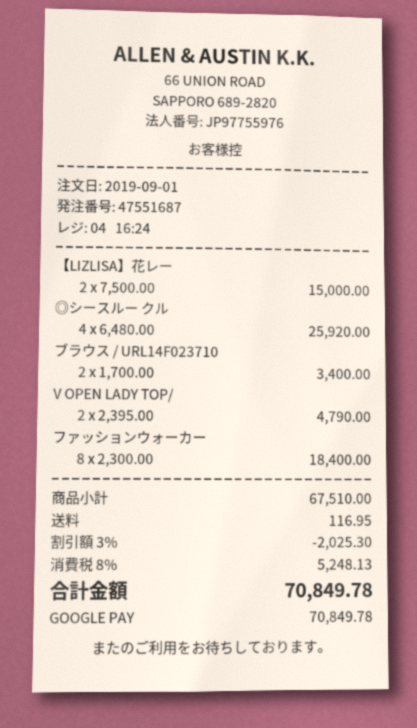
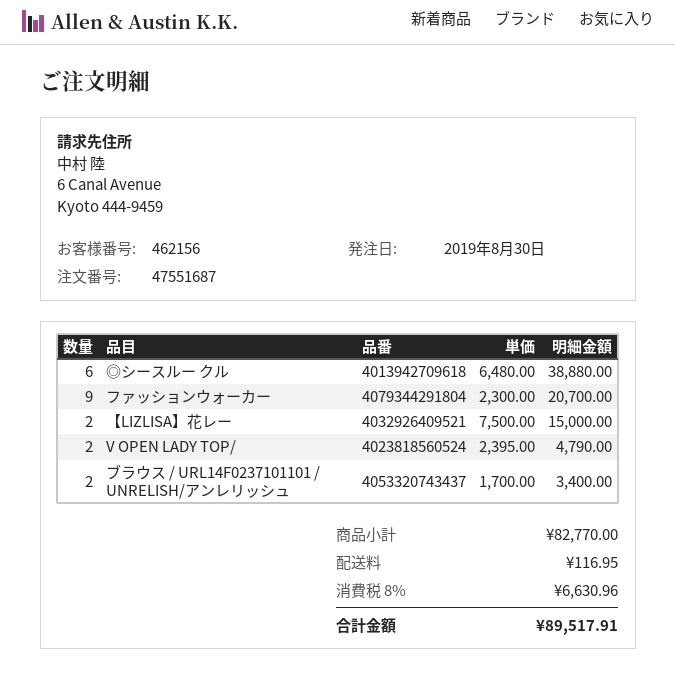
order date: 2019-09-01 -> 2019-08-30
◎シースルー クル: 4 x 6480.00 = 25920.00 -> 6 x 6480.00 = 38880.00
ファッションウォーカー: 8 x 2300.00 = 18400.00 -> 9 x 2300.00 = 20700.00
subtotal: 67510.00 -> 82770.00
discount: 3% = 2025.30 -> none
tax: 8% = 5248.13 -> 8% = 6630.96
total: 70849.78 -> 89517.91

